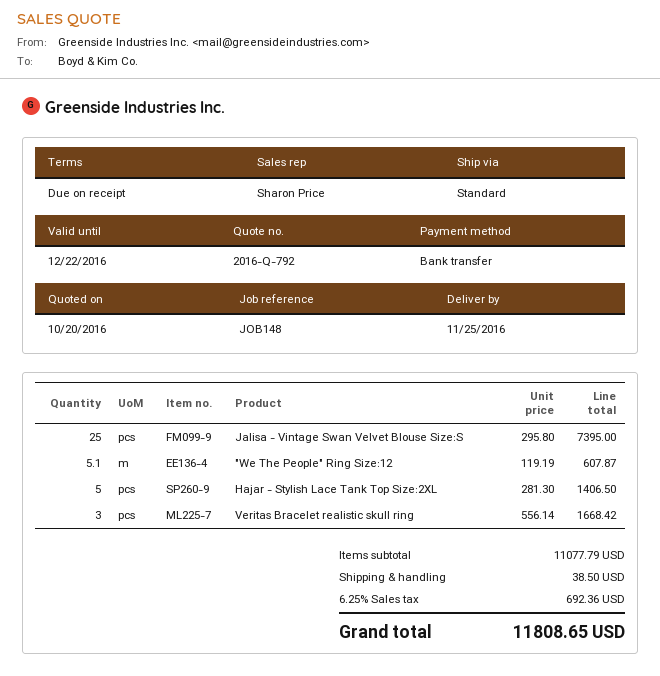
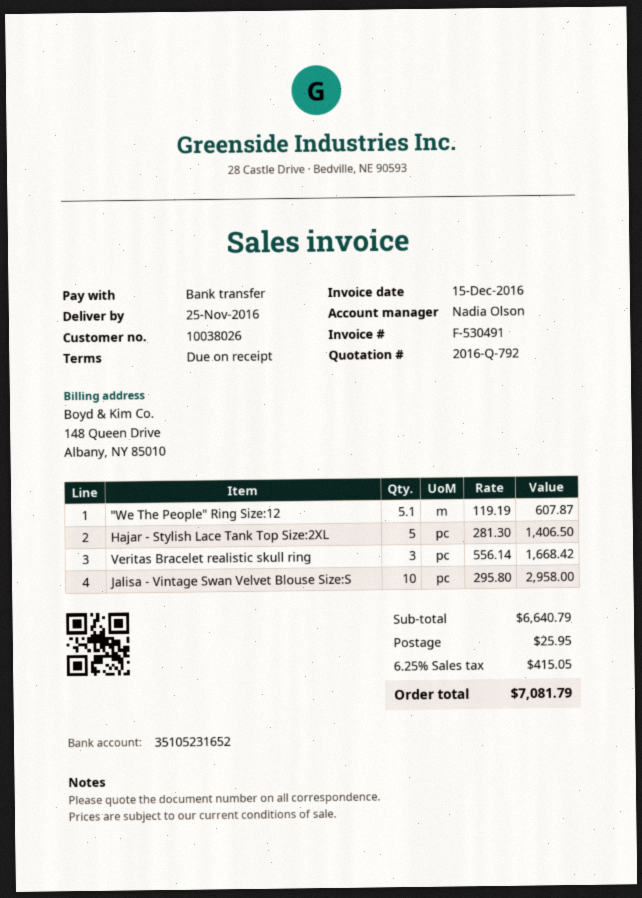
sales rep: Sharon Price -> Nadia Olson
Jalisa - Vintage Swan Velvet Blouse Size:S: 25 x 295.80 = 7395.00 -> 10 x 295.80 = 2958.00
subtotal: 11077.79 -> 6640.79
shipping: 38.50 -> 25.95
tax: 6.25% = 692.36 -> 6.25% = 415.05
total: 11808.65 -> 7081.79

